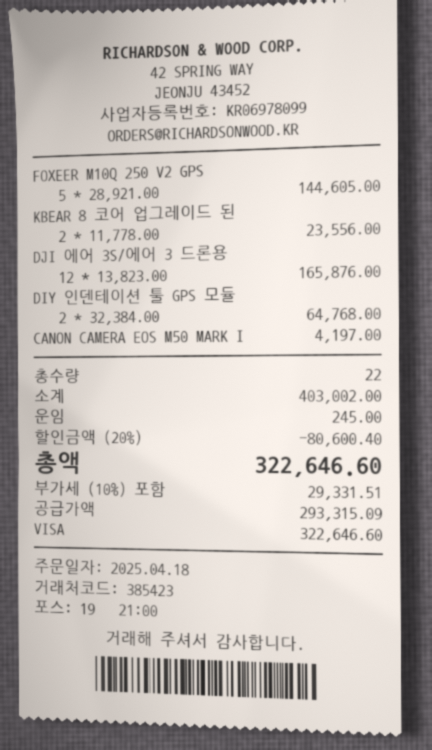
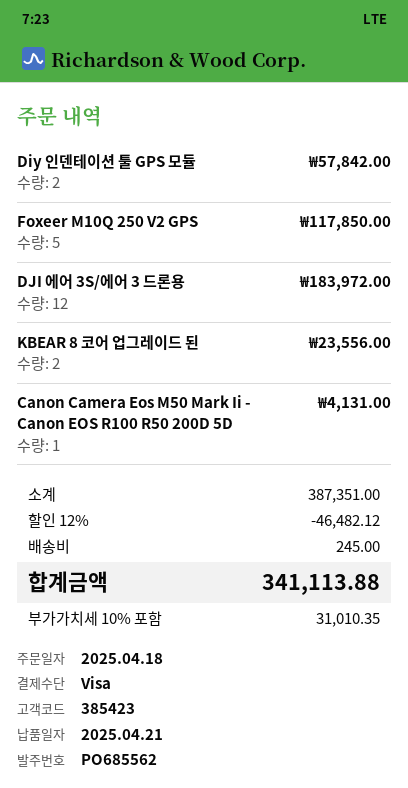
FOXEER M10Q 250 V2 GPS: 5 for 144605.00 -> 5 for 117850.00
DJI 에어 3S/에어 3 드론용: 12 for 165876.00 -> 12 for 183972.00
DIY 인덴테이션 툴 GPS 모듈: 2 for 64768.00 -> 2 for 57842.00
CANON CAMERA EOS M50 MARK I: 1 for 4197.00 -> 1 for 4131.00
subtotal: 403002.00 -> 387351.00
discount: 20% = 80600.40 -> 12% = 46482.12
tax: 10% = 29331.51 -> 10% = 31010.35
total: 322646.60 -> 341113.88

